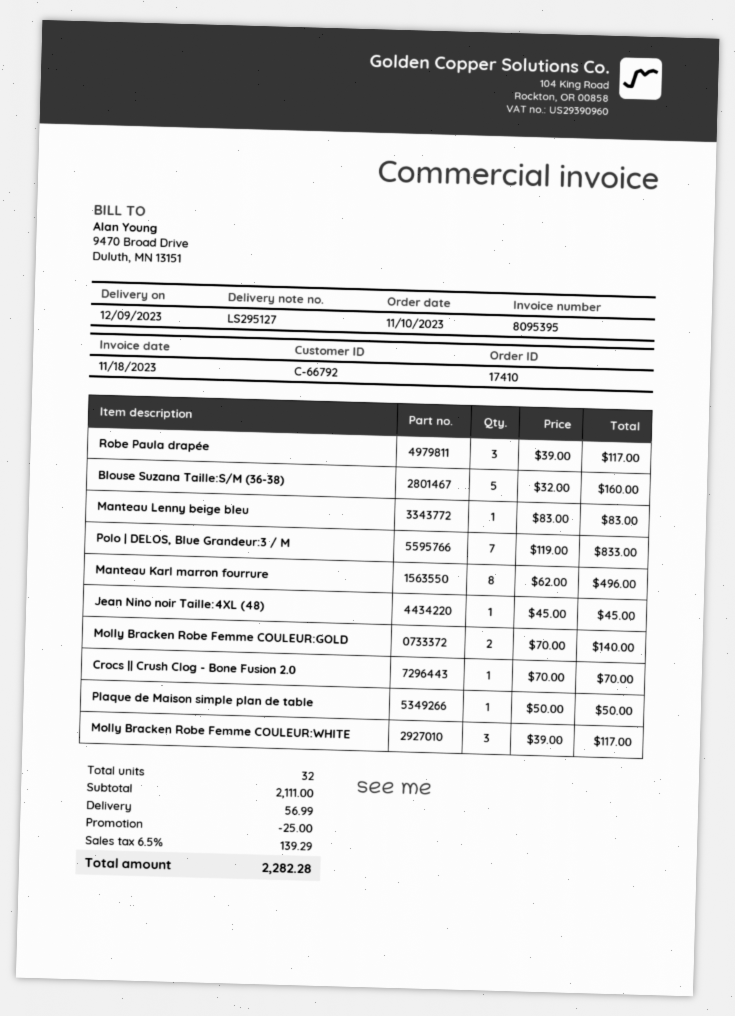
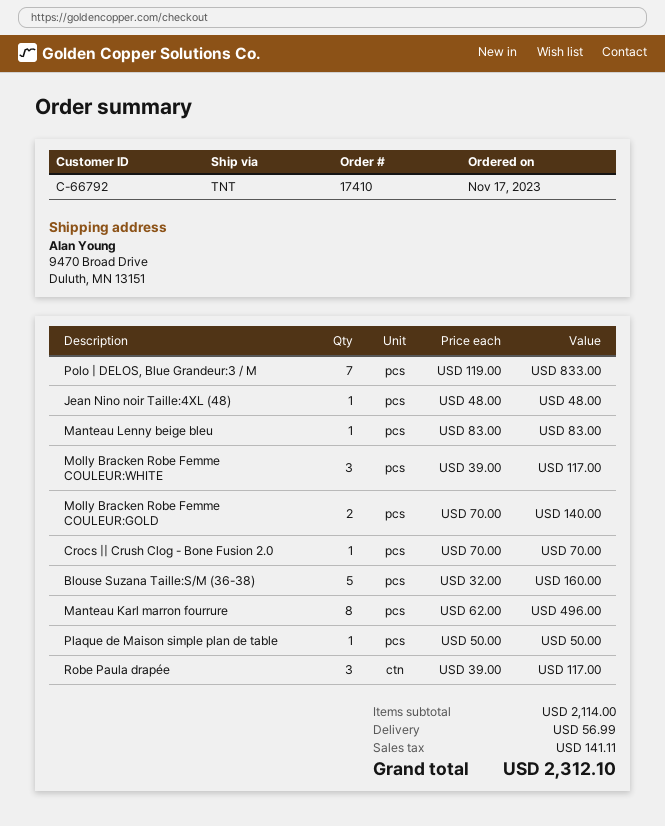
order date: 2023-11-10 -> 2023-11-17
Jean Nino noir Taille:4XL (48): 1 x 45.00 = 45.00 -> 1 x 48.00 = 48.00
subtotal: 2111.00 -> 2114.00
discount: 25.00 -> none
tax: 139.29 -> 141.11
total: 2282.28 -> 2312.10

